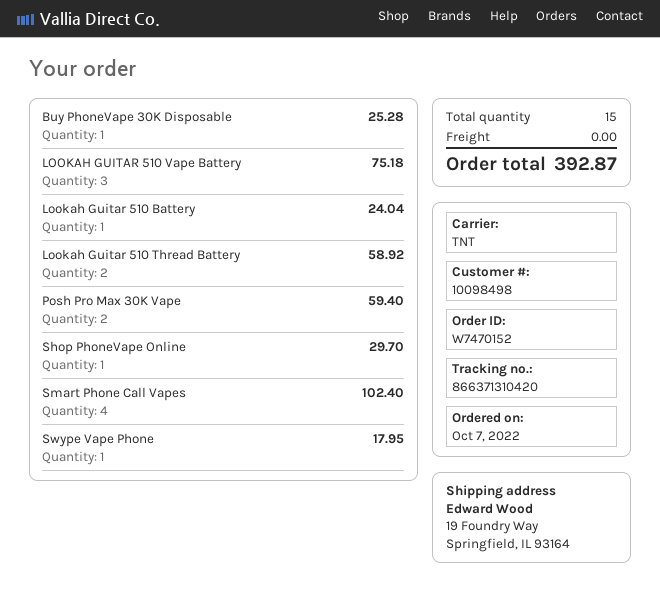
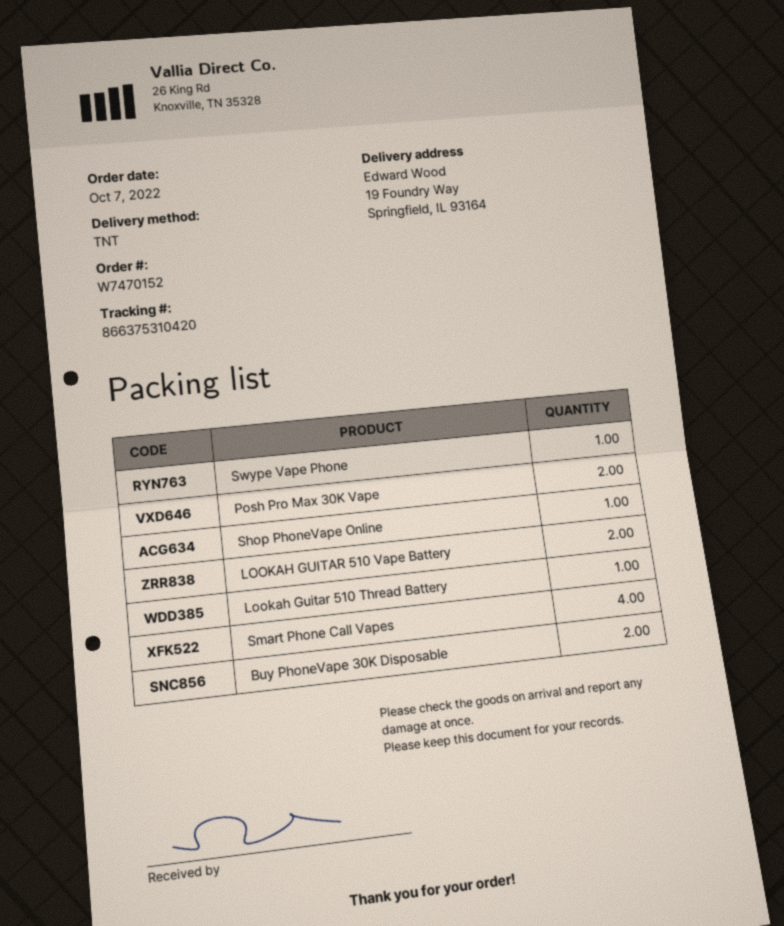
tracking number: 866371310420 -> 866375310420
Buy PhoneVape 30K Disposable: 1 -> 2
LOOKAH GUITAR 510 Vape Battery: 3 -> 2
Lookah Guitar 510 Battery: 1 -> none
Lookah Guitar 510 Thread Battery: 2 -> 1

